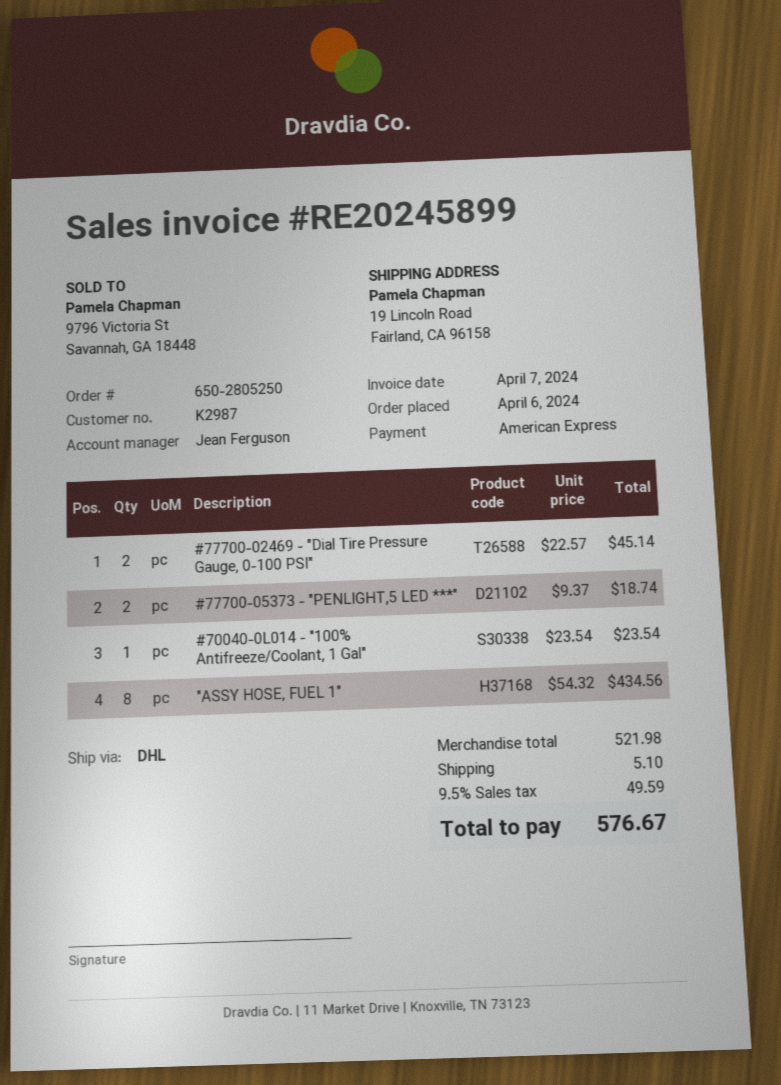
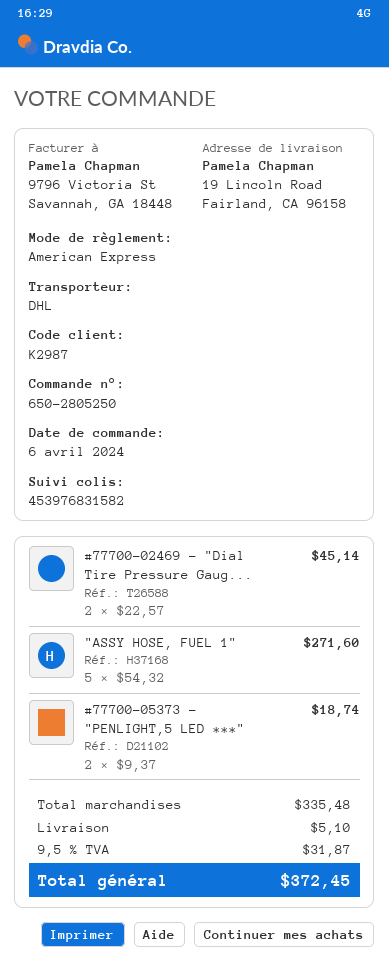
#70040-0L014 - "100% Antifreeze/Coolant, 1 Gal": 1 x 23.54 = 23.54 -> none
"ASSY HOSE, FUEL 1": 8 x 54.32 = 434.56 -> 5 x 54.32 = 271.60
subtotal: 521.98 -> 335.48
tax: 9.5% = 49.59 -> 9.5% = 31.87
total: 576.67 -> 372.45

